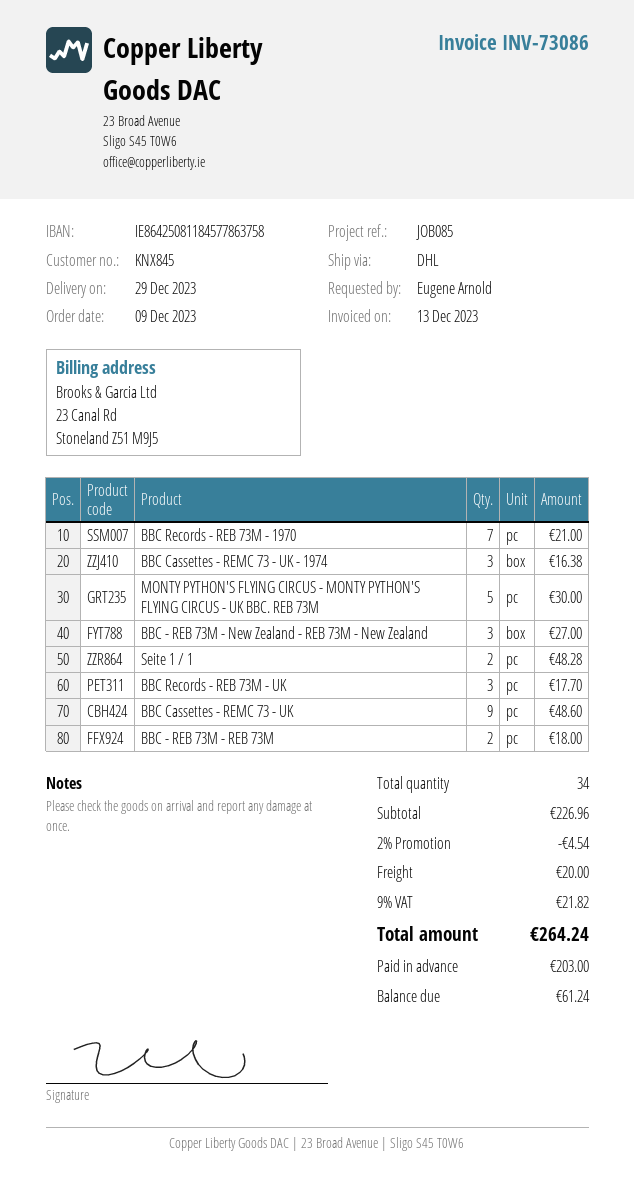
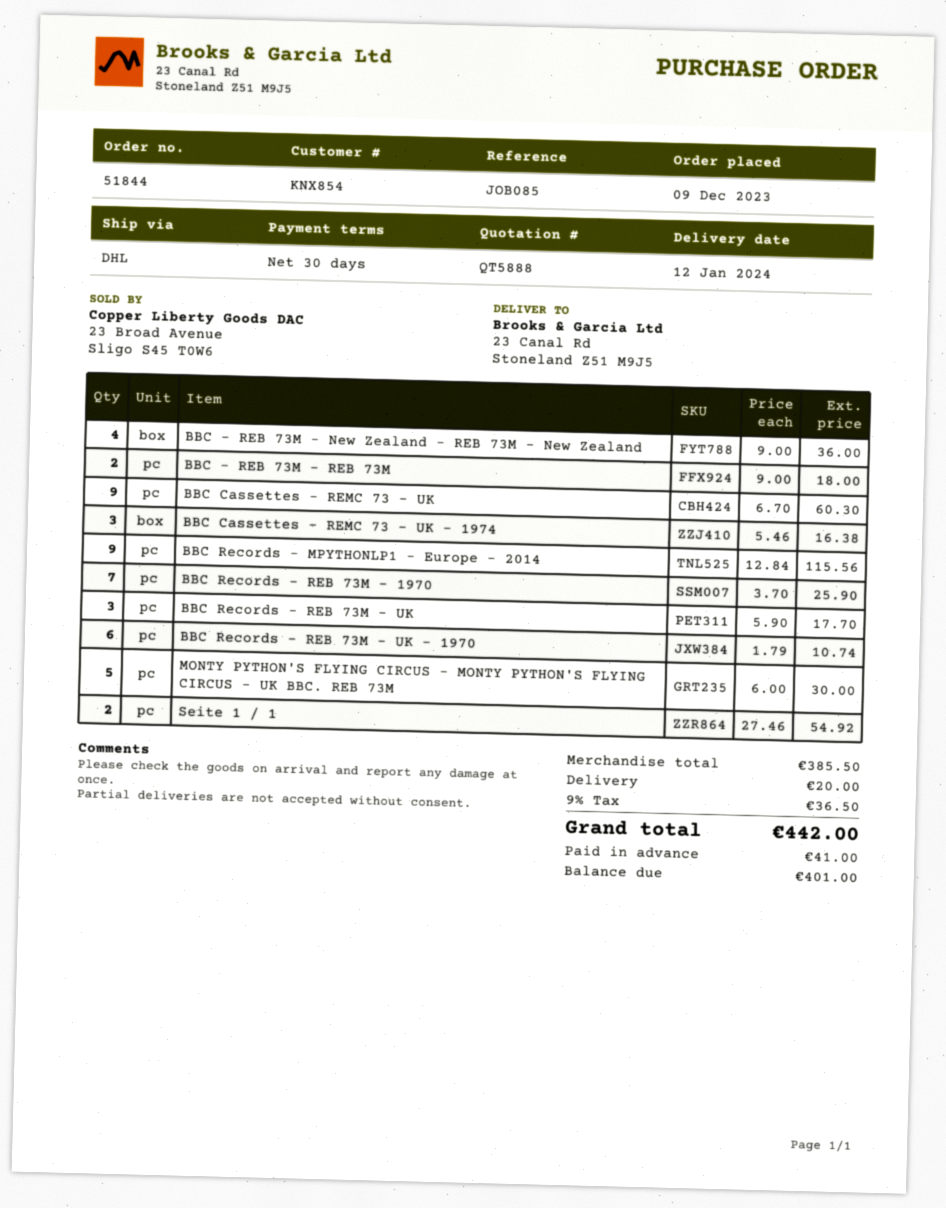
delivery date: 2023-12-29 -> 2024-01-12
customer number: KNX845 -> KNX854
BBC Records - REB 73M - 1970: 7 for 21.00 -> 7 for 25.90
BBC - REB 73M - New Zealand - REB 73M - New Zealand: 3 for 27.00 -> 4 for 36.00
Seite 1 / 1: 2 for 48.28 -> 2 for 54.92
BBC Cassettes - REMC 73 - UK: 9 for 48.60 -> 9 for 60.30
BBC Records - MPYTHONLP1 - Europe - 2014: none -> 9 for 115.56
BBC Records - REB 73M - UK - 1970: none -> 6 for 10.74
subtotal: 226.96 -> 385.50
discount: 2% = 4.54 -> none
tax: 9% = 21.82 -> 9% = 36.50
total: 264.24 -> 442.00
deposit: 203.00 -> 41.00
balance: 61.24 -> 401.00

